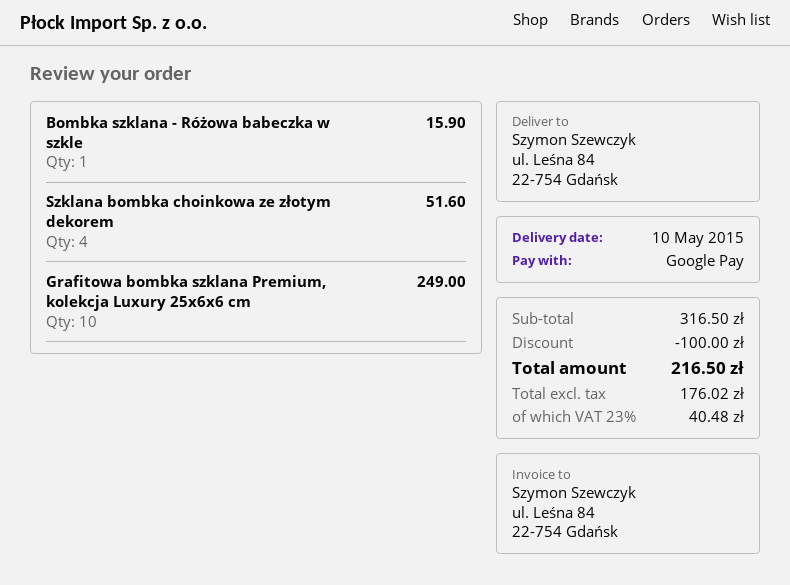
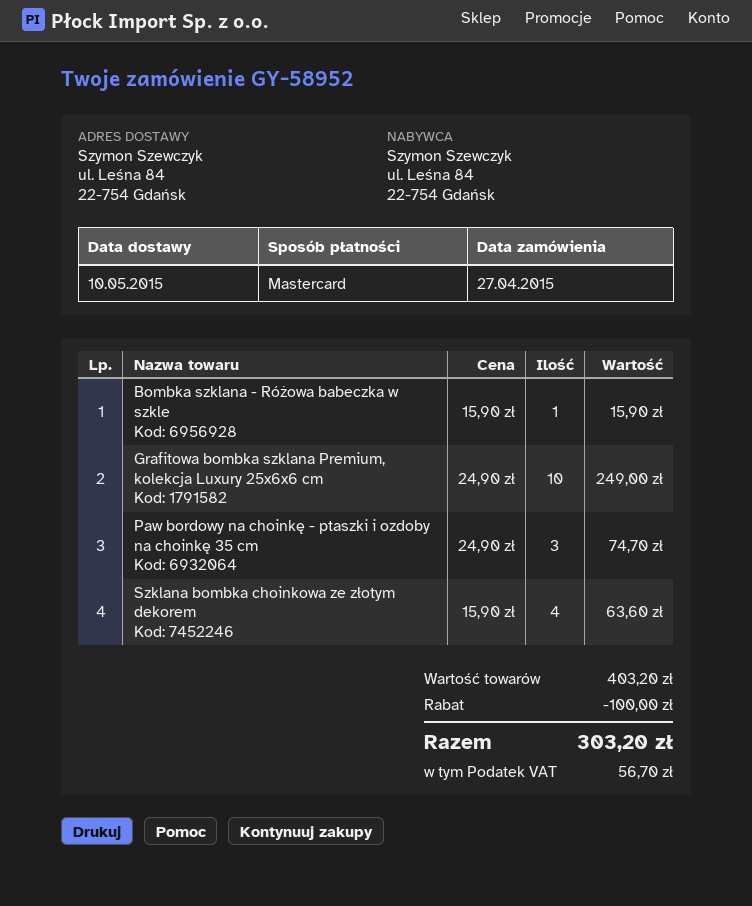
payment method: Google Pay -> Mastercard
Szklana bombka choinkowa ze złotym dekorem: 4 for 51.60 -> 4 for 63.60
Paw bordowy na choinkę - ptaszki i ozdoby na choinkę 35 cm: none -> 3 for 74.70
subtotal: 316.50 -> 403.20
tax: 40.48 -> 56.70
total: 216.50 -> 303.20

